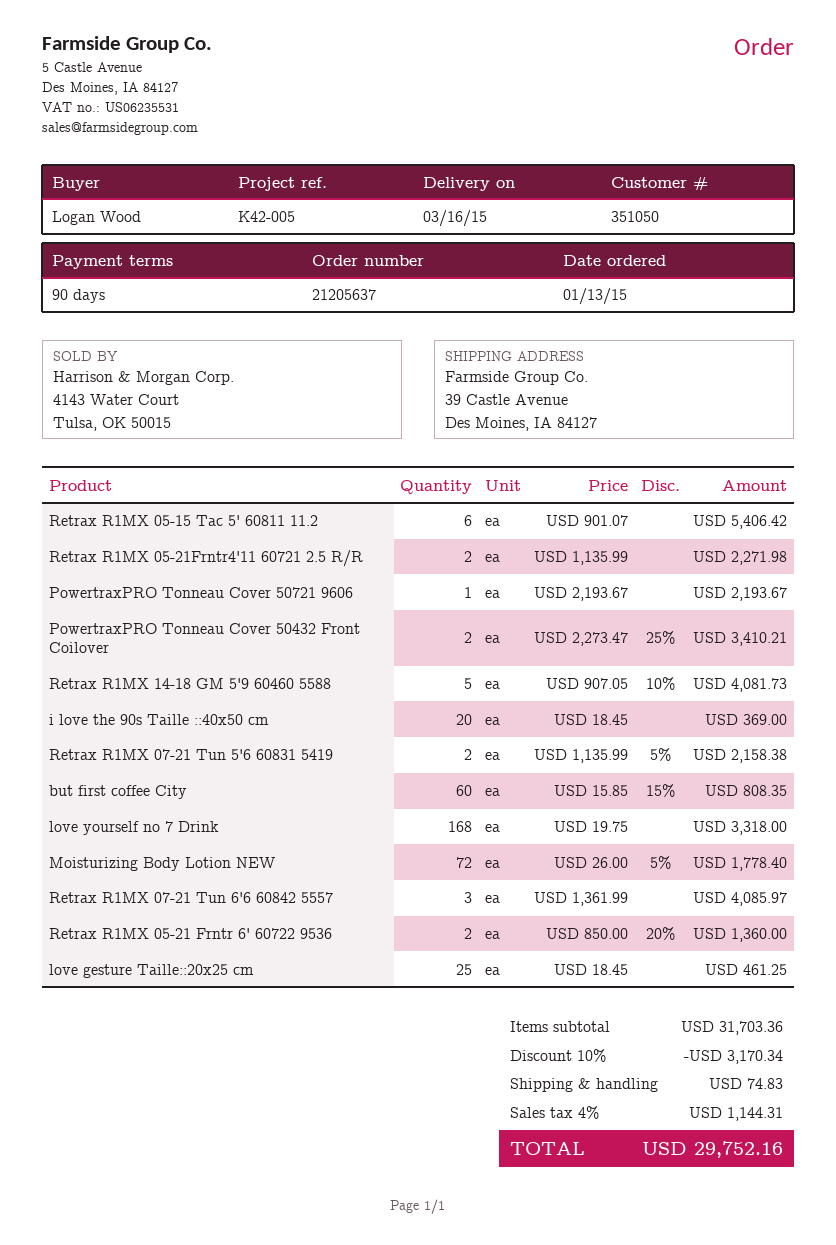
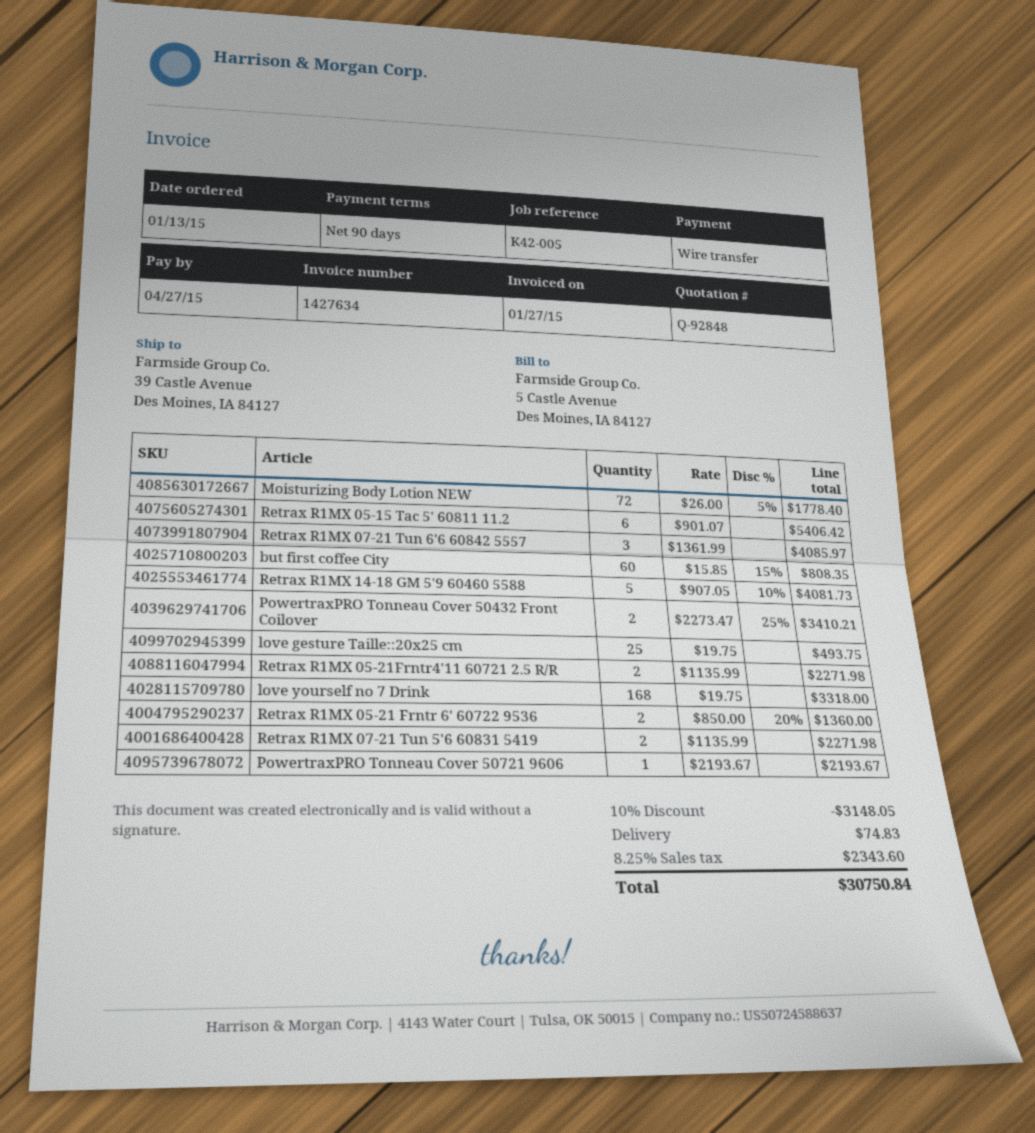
i love the 90s Taille ::40x50 cm: 20 x 18.45 = 369.00 -> none
Retrax R1MX 07-21 Tun 5'6 60831 5419: 2 x 1135.99 - 5% = 2158.38 -> 2 x 1135.99 = 2271.98
love gesture Taille::20x25 cm: 25 x 18.45 = 461.25 -> 25 x 19.75 = 493.75
discount: 10% = 3170.34 -> 10% = 3148.05
tax: 4% = 1144.31 -> 8.25% = 2343.60
total: 29752.16 -> 30750.84

